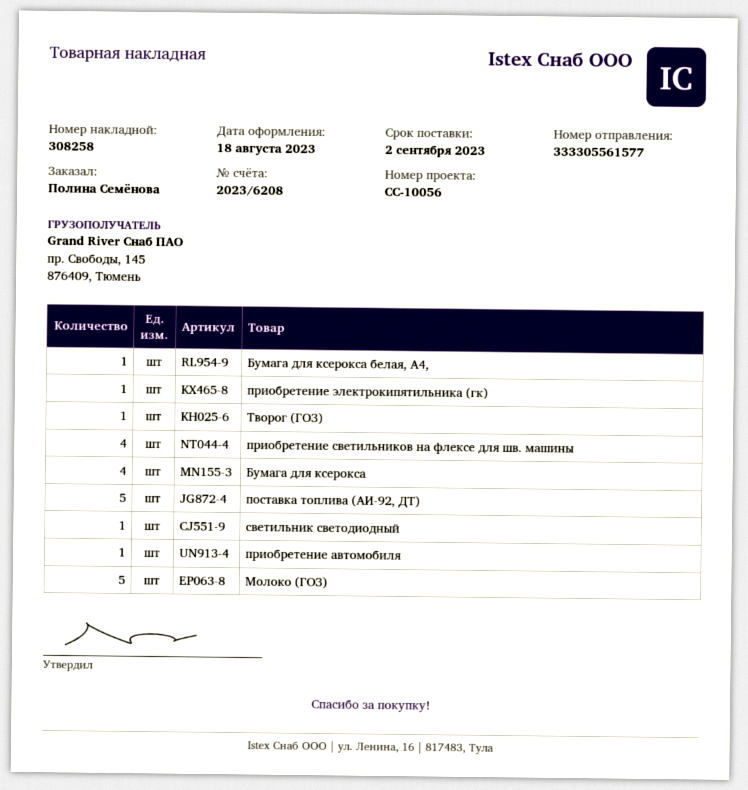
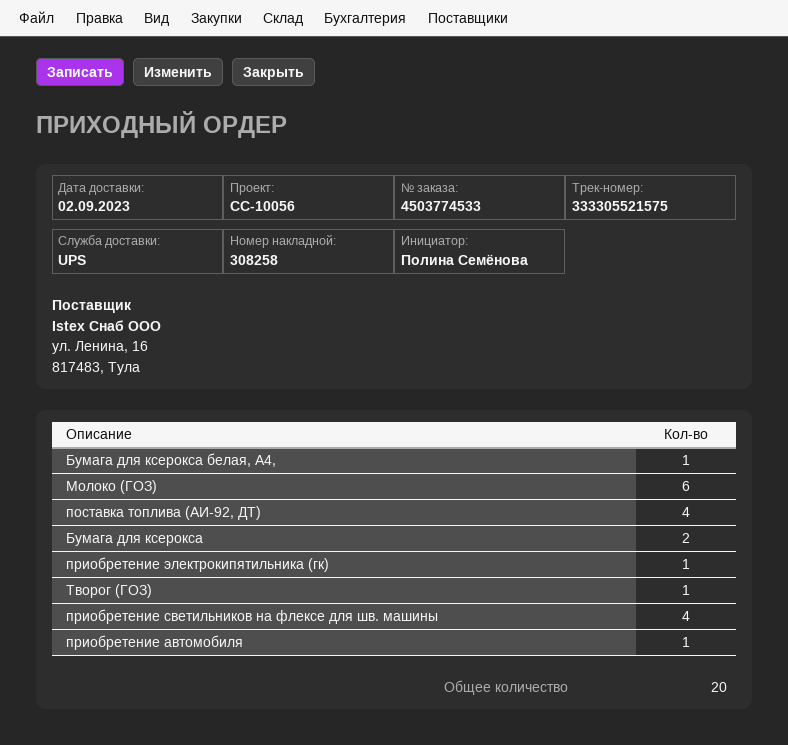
tracking number: 333305561577 -> 333305521575
Бумага для ксерокса: 4 -> 2
поставка топлива (АИ-92, ДТ): 5 -> 4
светильник светодиодный: 1 -> none
Молоко (ГОЗ): 5 -> 6

